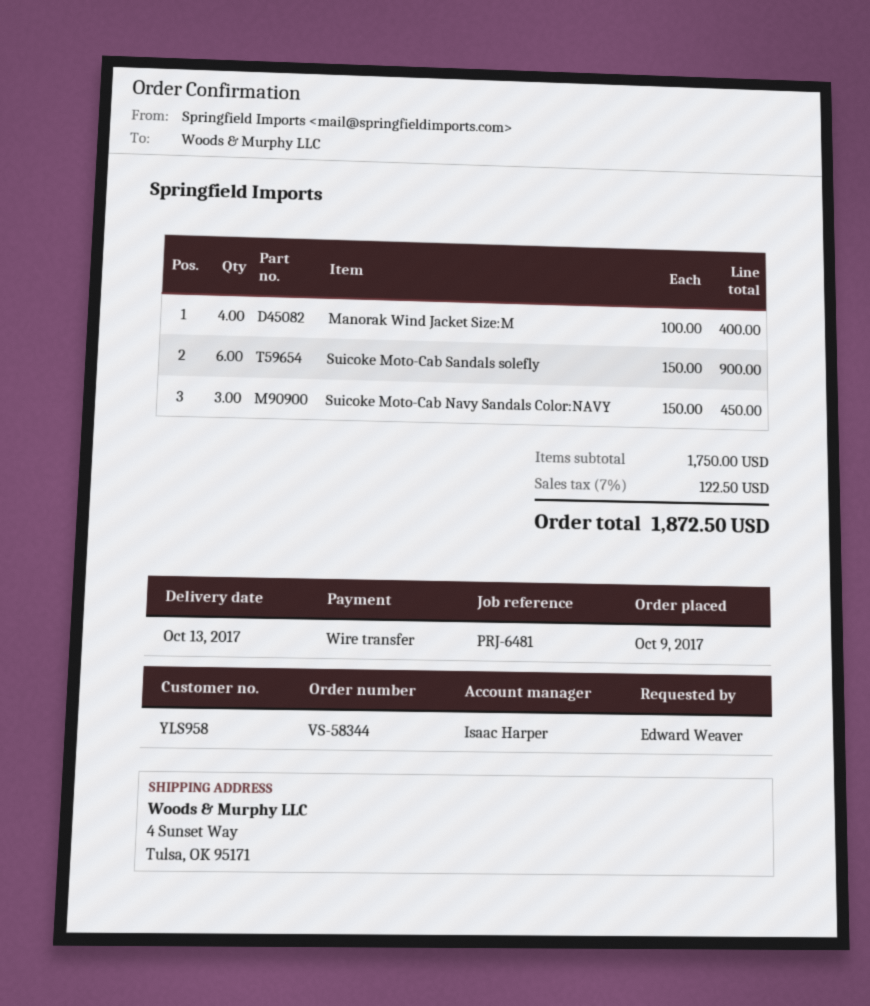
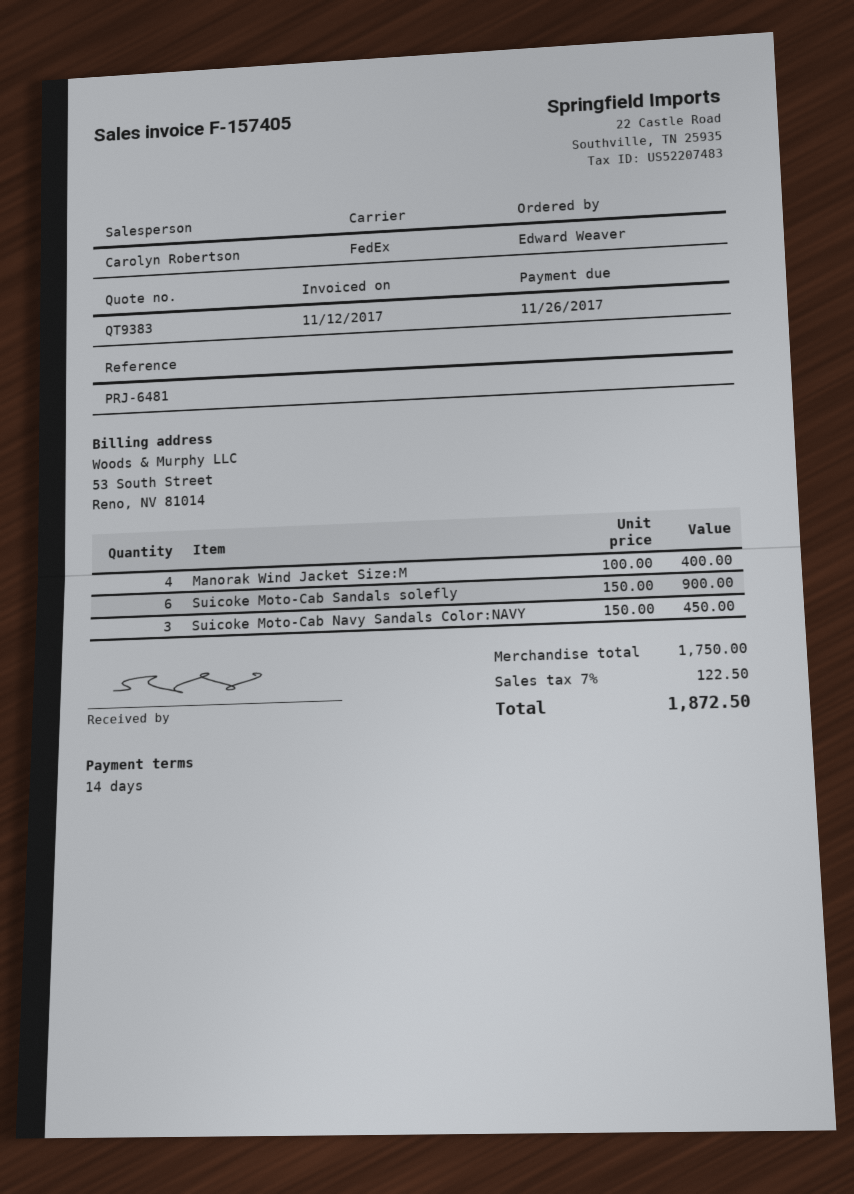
sales rep: Isaac Harper -> Carolyn Robertson

